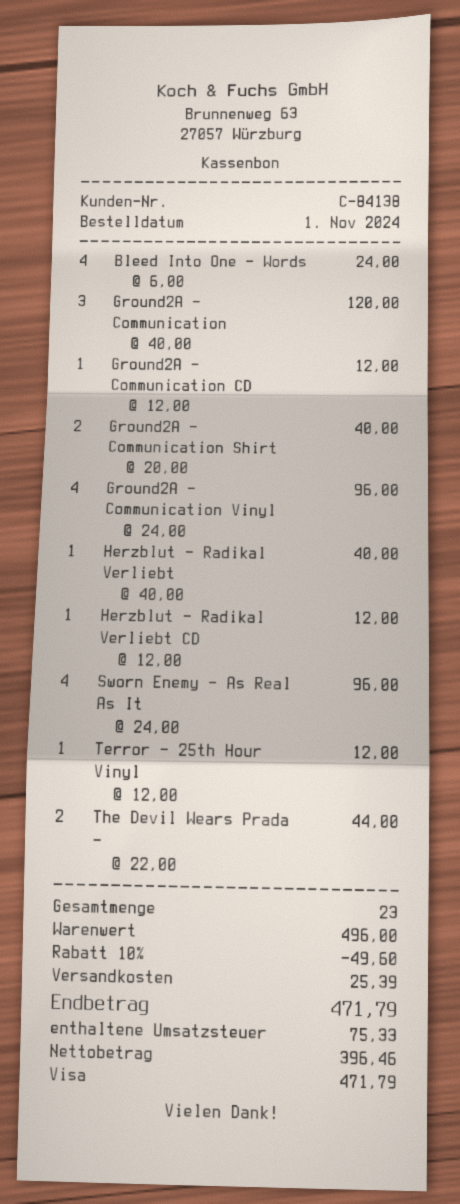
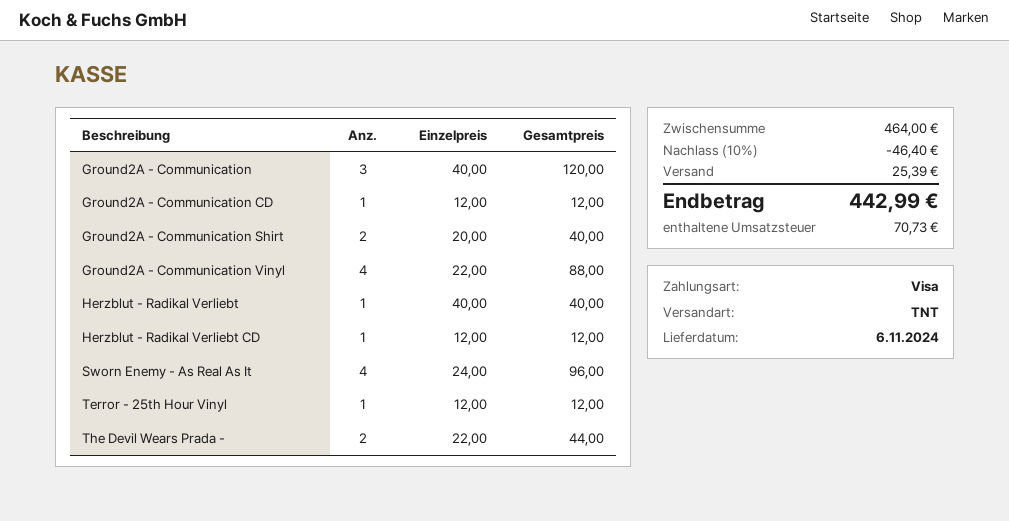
Bleed Into One - Words: 4 x 6.00 = 24.00 -> none
Ground2A - Communication Vinyl: 4 x 24.00 = 96.00 -> 4 x 22.00 = 88.00
subtotal: 496.00 -> 464.00
discount: 10% = 49.60 -> 10% = 46.40
tax: 75.33 -> 70.73
total: 471.79 -> 442.99

